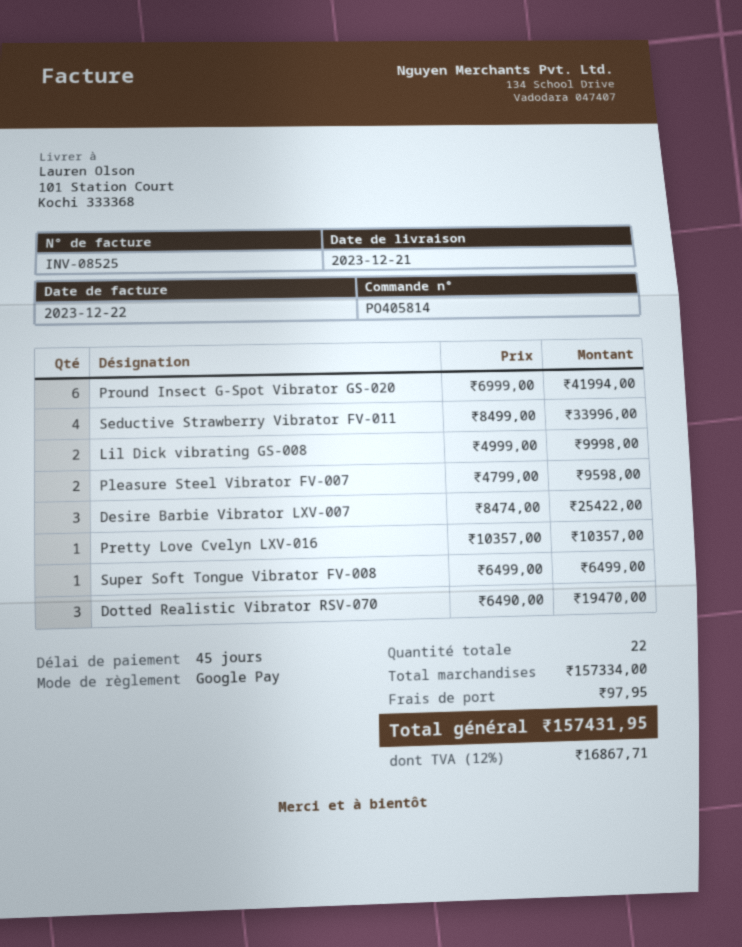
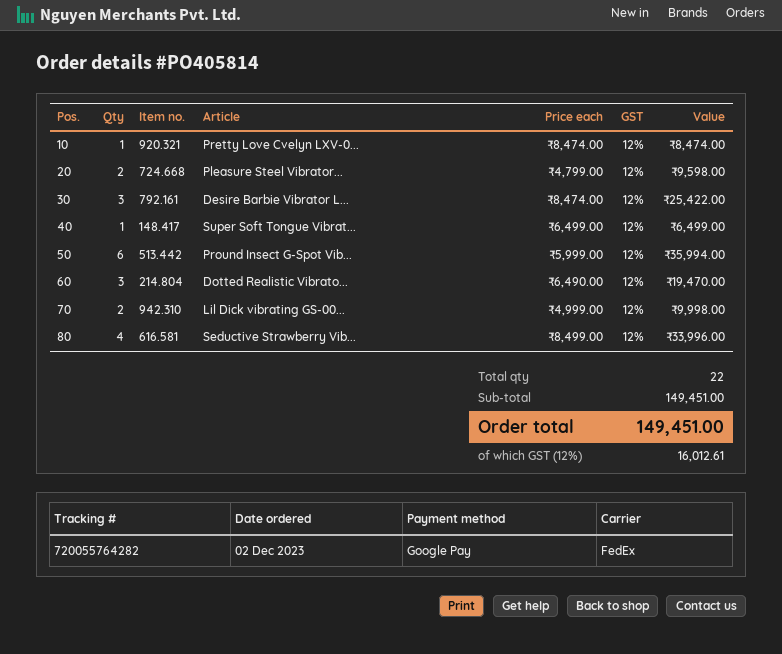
Pround Insect G-Spot Vibrator GS-020: 6 x 6999.00 = 41994.00 -> 6 x 5999.00 = 35994.00
Pretty Love Cvelyn LXV-016: 1 x 10357.00 = 10357.00 -> 1 x 8474.00 = 8474.00
subtotal: 157334.00 -> 149451.00
shipping: 97.95 -> none
tax: 12% = 16867.71 -> 12% = 16012.61
total: 157431.95 -> 149451.00

